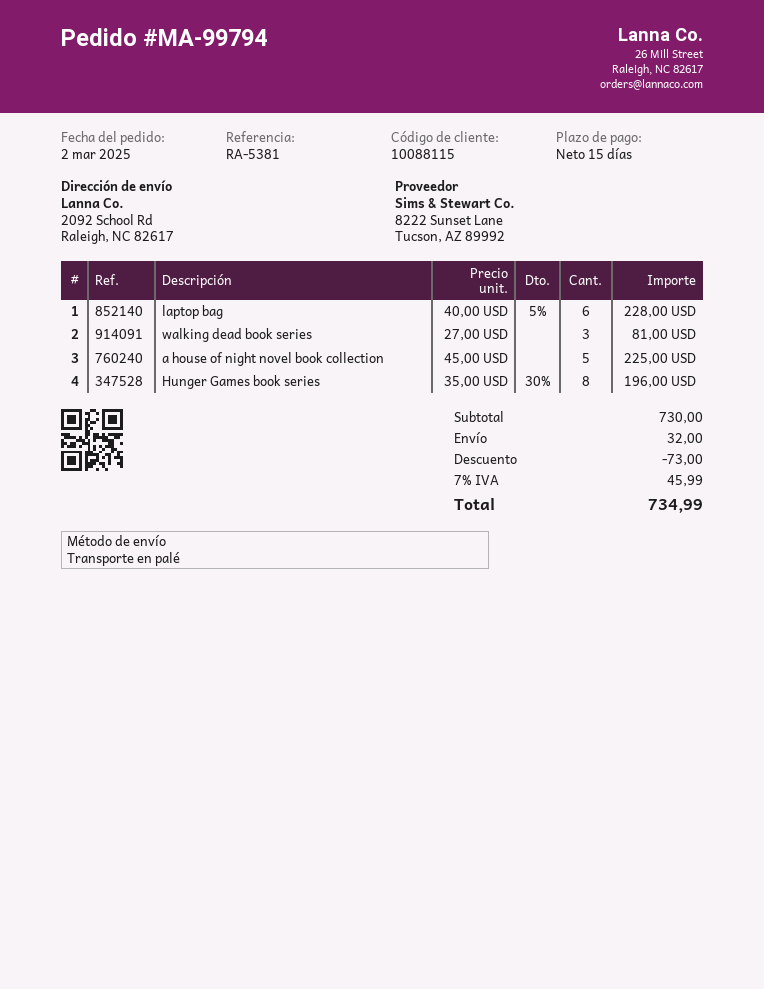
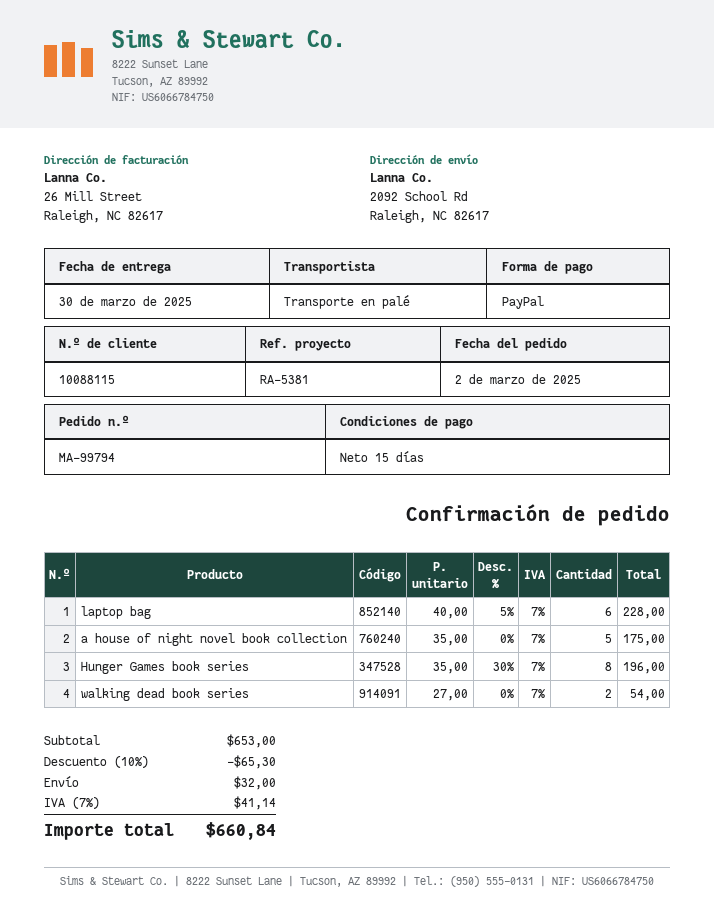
walking dead book series: 3 x 27.00 = 81.00 -> 2 x 27.00 = 54.00
a house of night novel book collection: 5 x 45.00 = 225.00 -> 5 x 35.00 = 175.00
subtotal: 730.00 -> 653.00
discount: 73.00 -> 65.30
tax: 7% = 45.99 -> 7% = 41.14
total: 734.99 -> 660.84

